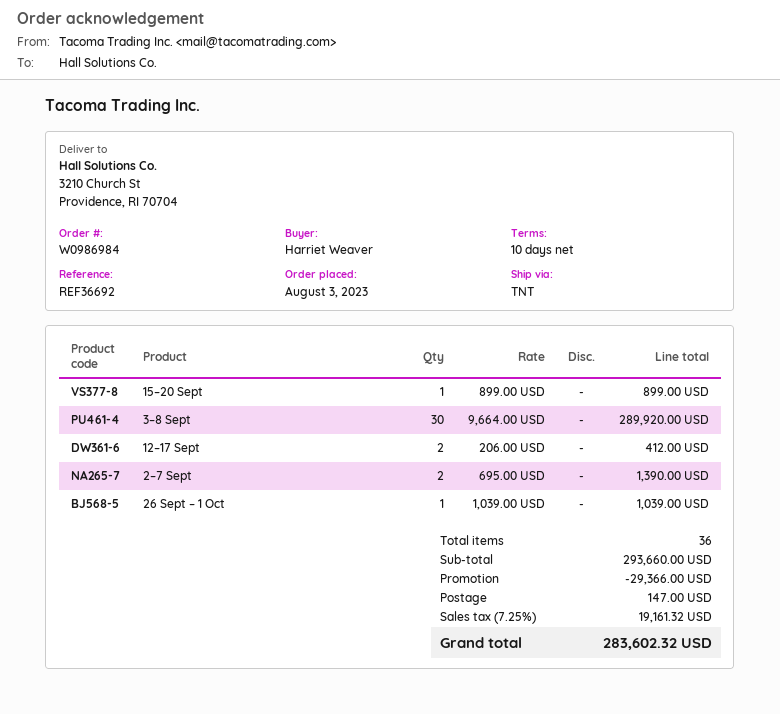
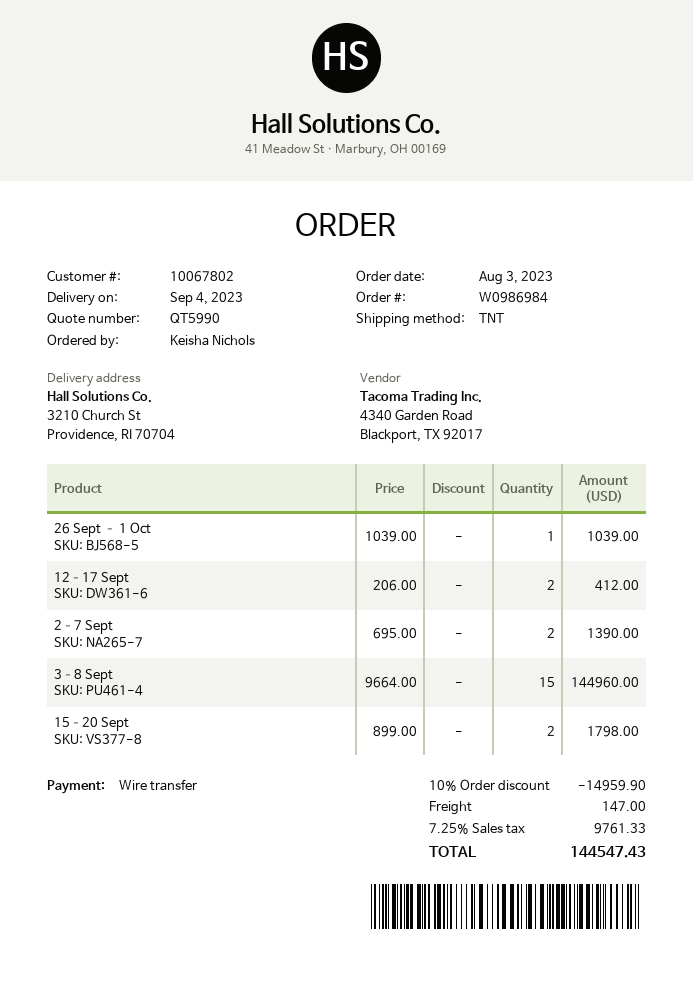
ordered by: Harriet Weaver -> Keisha Nichols
15–20 Sept: 1 x 899.00 = 899.00 -> 2 x 899.00 = 1798.00
3–8 Sept: 30 x 9664.00 = 289920.00 -> 15 x 9664.00 = 144960.00
discount: 29366.00 -> 14959.90
tax: 7.25% = 19161.32 -> 7.25% = 9761.33
total: 283602.32 -> 144547.43

